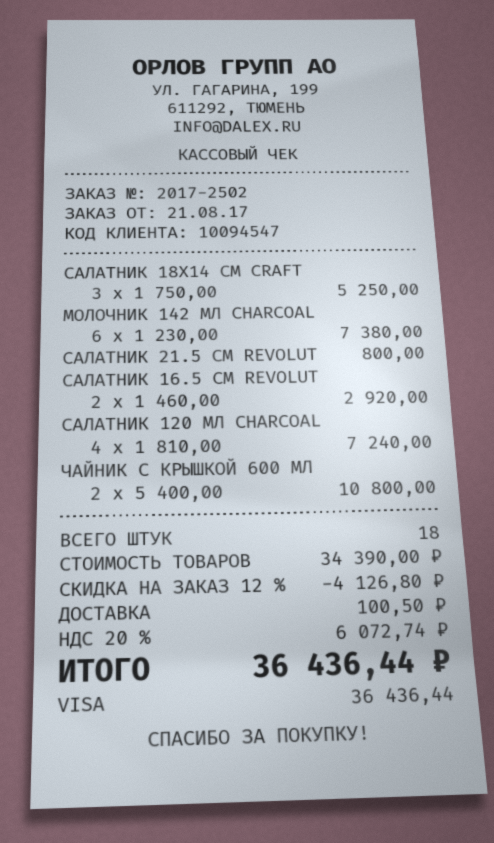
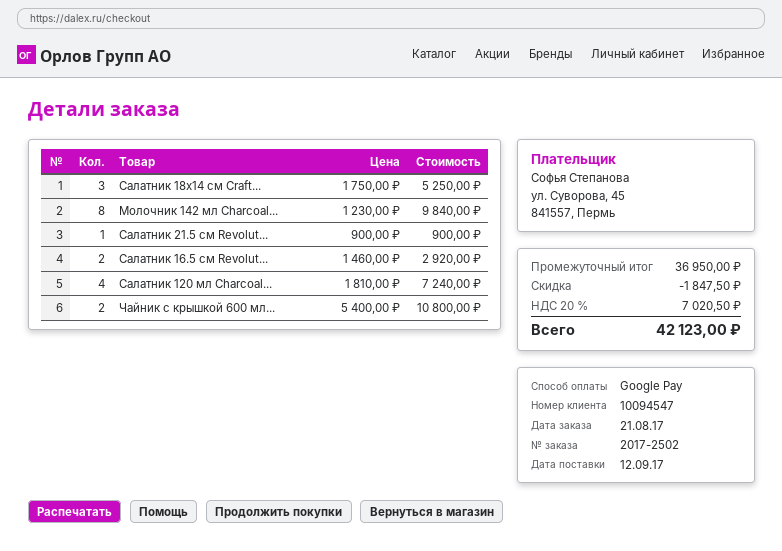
payment method: Visa -> Google Pay
МОЛОЧНИК 142 МЛ CHARCOAL: 6 x 1230.00 = 7380.00 -> 8 x 1230.00 = 9840.00
САЛАТНИК 21.5 СМ REVOLUT: 1 x 800.00 = 800.00 -> 1 x 900.00 = 900.00
subtotal: 34390.00 -> 36950.00
discount: 4126.80 -> 1847.50
shipping: 100.50 -> none
tax: 20% = 6072.74 -> 20% = 7020.50
total: 36436.44 -> 42123.00

